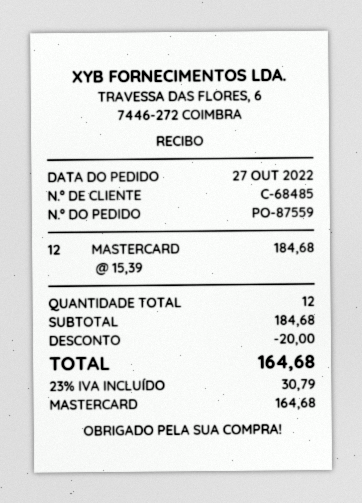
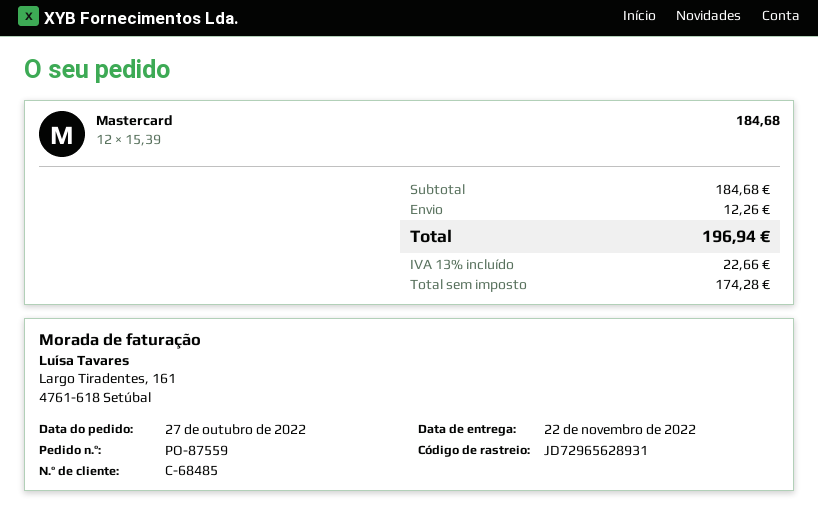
discount: 20.00 -> none
shipping: none -> 12.26
tax: 23% = 30.79 -> 13% = 22.66
total: 164.68 -> 196.94

